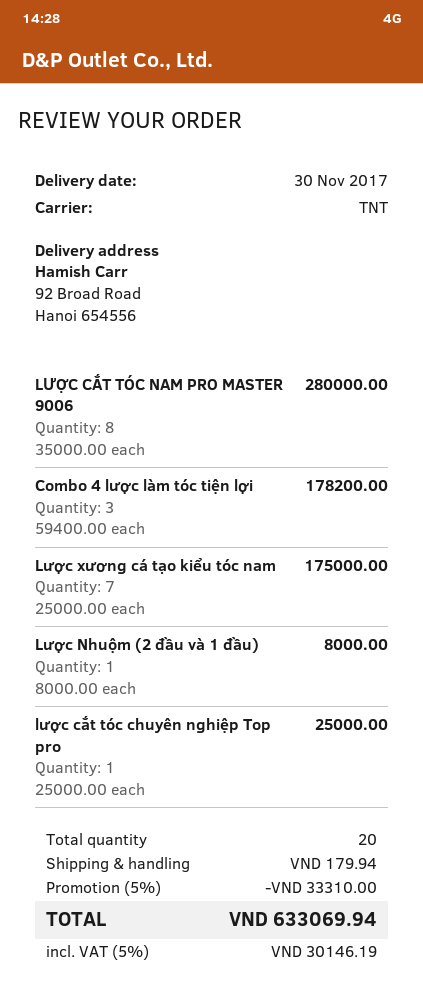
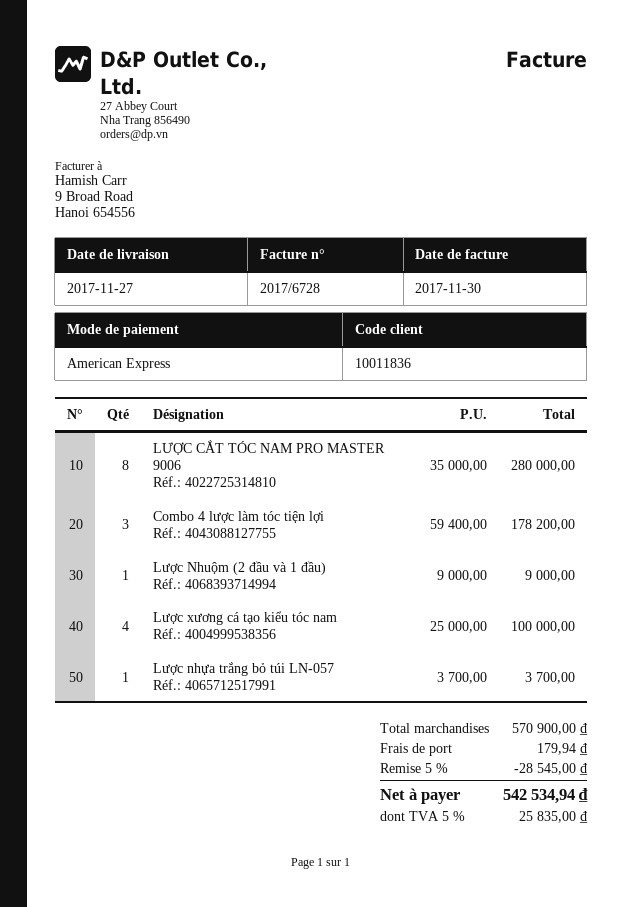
delivery date: 2017-11-30 -> 2017-11-27
Lược xương cá tạo kiểu tóc nam: 7 x 25000.00 = 175000.00 -> 4 x 25000.00 = 100000.00
Lược Nhuộm (2 đầu và 1 đầu): 1 x 8000.00 = 8000.00 -> 1 x 9000.00 = 9000.00
lược cắt tóc chuyên nghiệp Top pro: 1 x 25000.00 = 25000.00 -> none
Lược nhựa trắng bỏ túi LN-057: none -> 1 x 3700.00 = 3700.00
discount: 5% = 33310.00 -> 5% = 28545.00
tax: 5% = 30146.19 -> 5% = 25835.00
total: 633069.94 -> 542534.94

